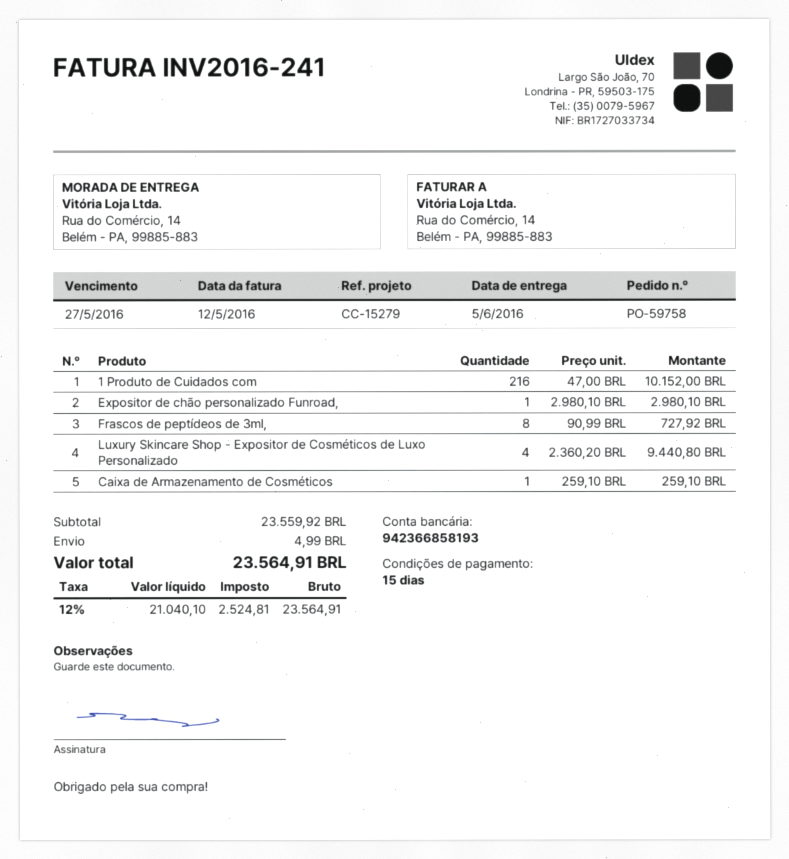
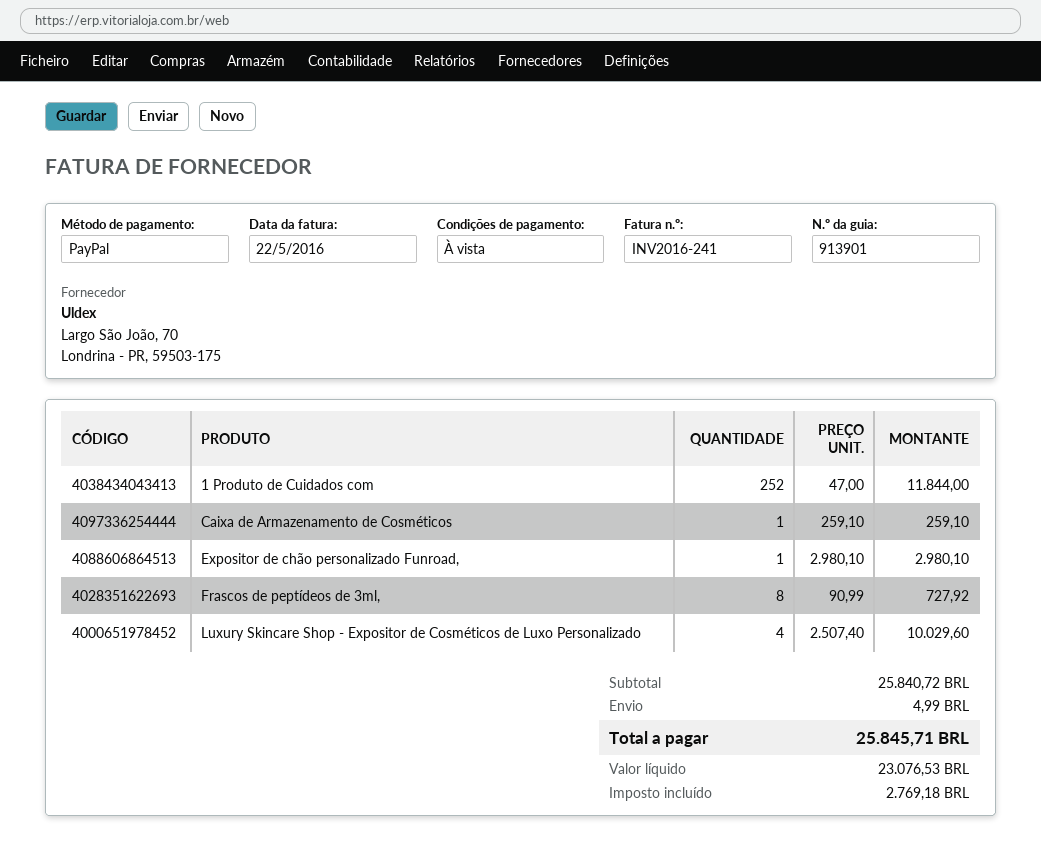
invoice date: 2016-05-12 -> 2016-05-22
payment terms: 15 days -> on receipt
1 Produto de Cuidados com: 216 x 47.00 = 10152.00 -> 252 x 47.00 = 11844.00
Luxury Skincare Shop - Expositor de Cosméticos de Luxo Personalizado: 4 x 2360.20 = 9440.80 -> 4 x 2507.40 = 10029.60
subtotal: 23559.92 -> 25840.72
net: 21040.10 -> 23076.53
tax: 2524.81 -> 2769.18
total: 23564.91 -> 25845.71

